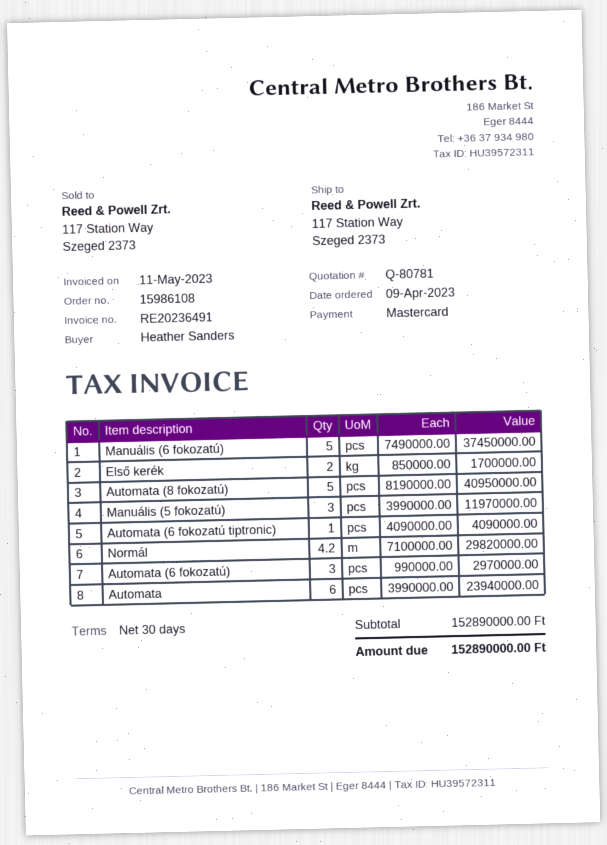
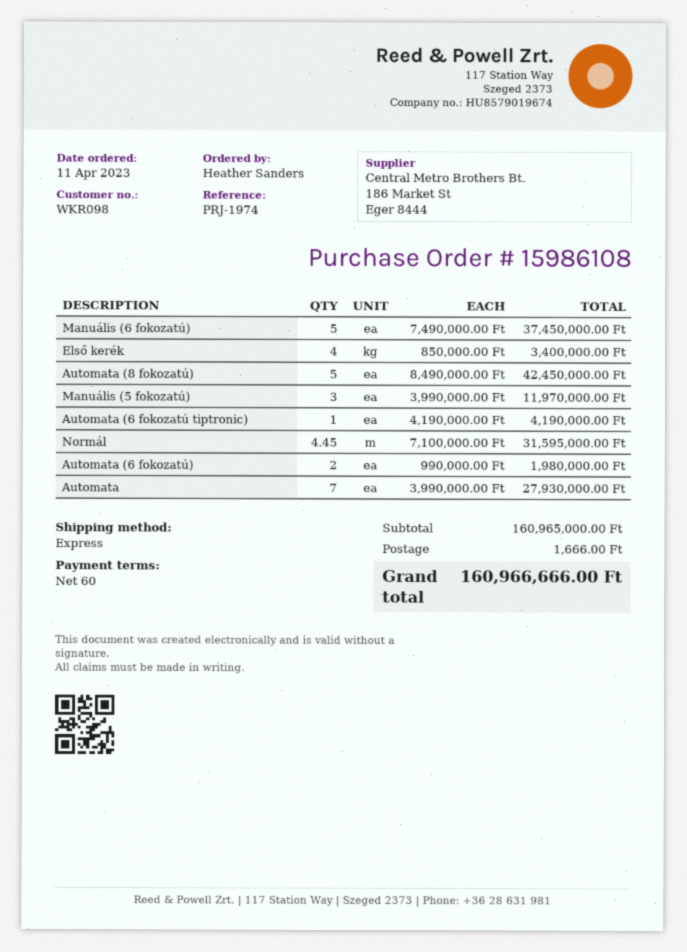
order date: 2023-04-09 -> 2023-04-11
payment terms: 30 days -> 60 days
Első kerék: 2 x 850000.00 = 1700000.00 -> 4 x 850000.00 = 3400000.00
Automata (8 fokozatú): 5 x 8190000.00 = 40950000.00 -> 5 x 8490000.00 = 42450000.00
Automata (6 fokozatú tiptronic): 1 x 4090000.00 = 4090000.00 -> 1 x 4190000.00 = 4190000.00
Normál: 4.2 x 7100000.00 = 29820000.00 -> 4.45 x 7100000.00 = 31595000.00
Automata (6 fokozatú): 3 x 990000.00 = 2970000.00 -> 2 x 990000.00 = 1980000.00
Automata: 6 x 3990000.00 = 23940000.00 -> 7 x 3990000.00 = 27930000.00
subtotal: 152890000.00 -> 160965000.00
shipping: none -> 1666.00
total: 152890000.00 -> 160966666.00

